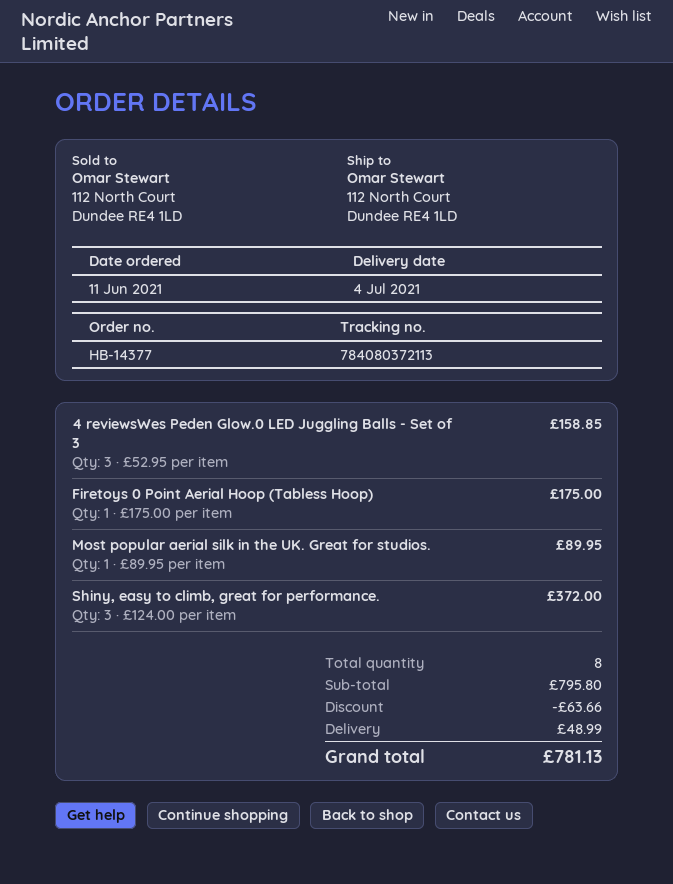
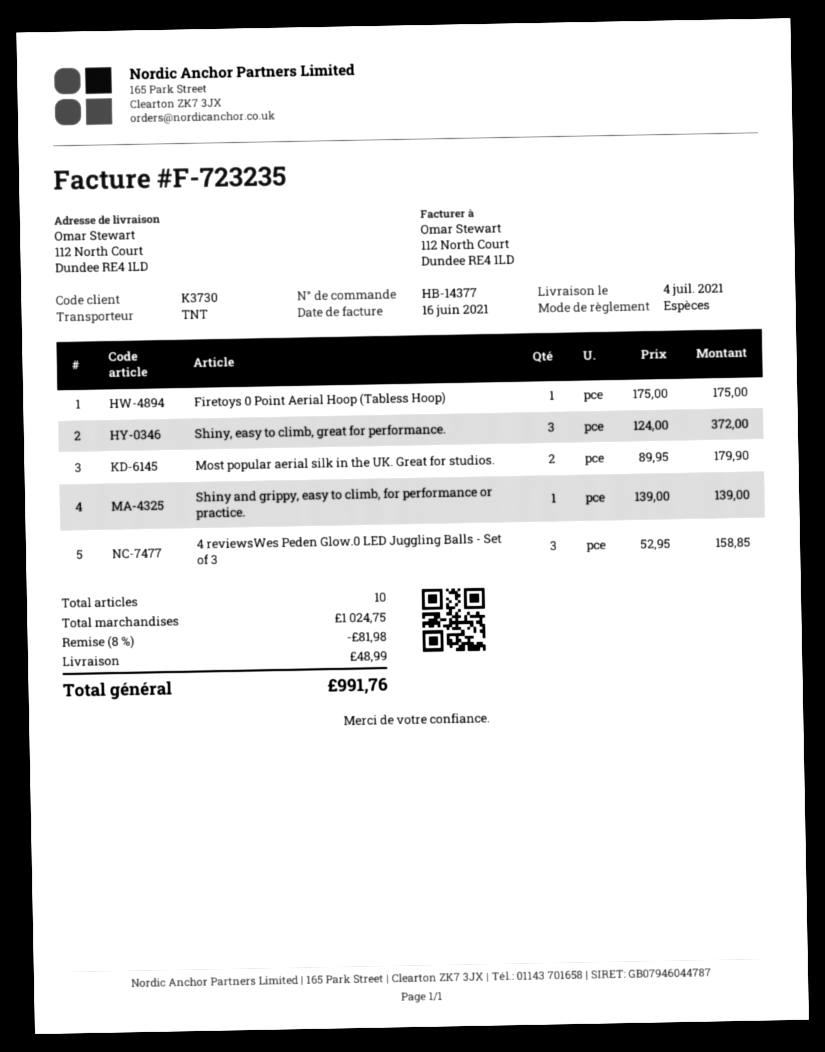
Most popular aerial silk in the UK. Great for studios.: 1 x 89.95 = 89.95 -> 2 x 89.95 = 179.90
Shiny and grippy, easy to climb, for performance or practice.: none -> 1 x 139.00 = 139.00
total quantity: 8 -> 10
subtotal: 795.80 -> 1024.75
discount: 63.66 -> 81.98
total: 781.13 -> 991.76

